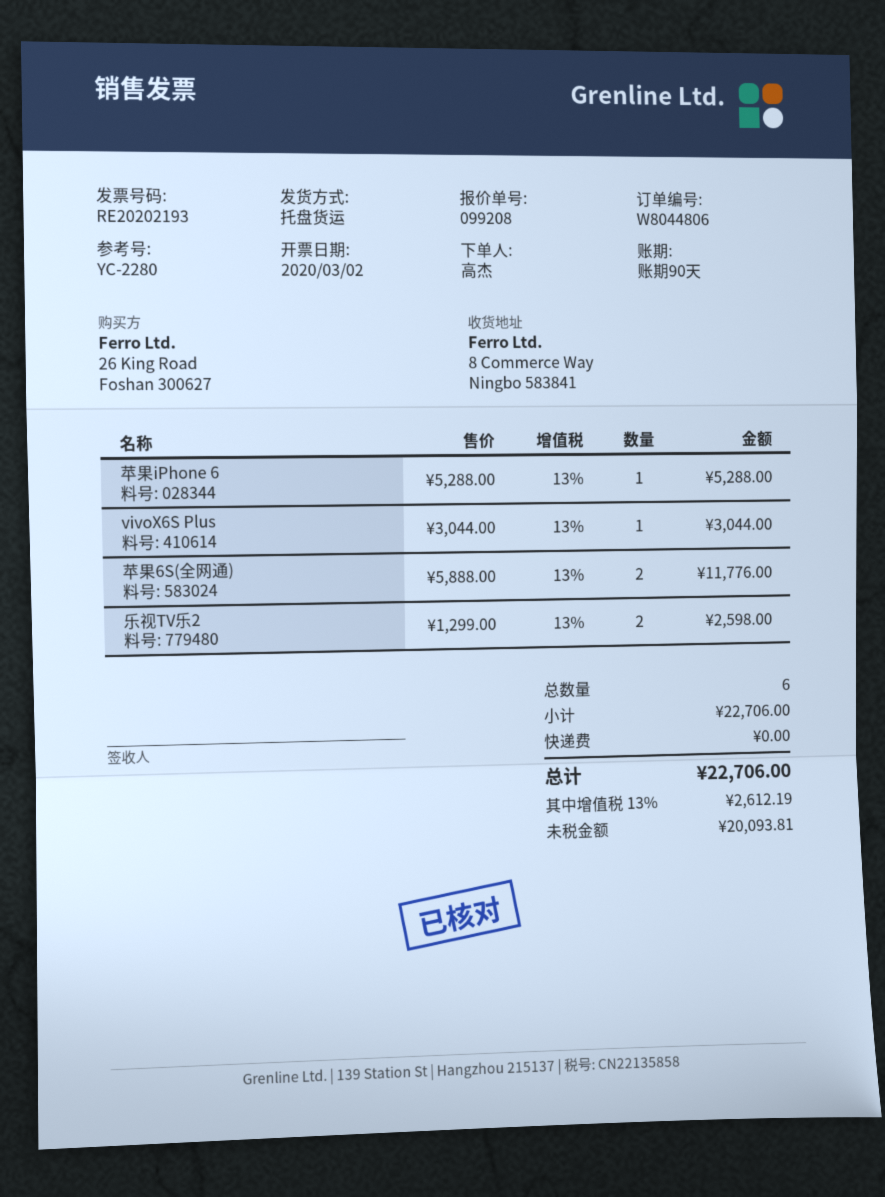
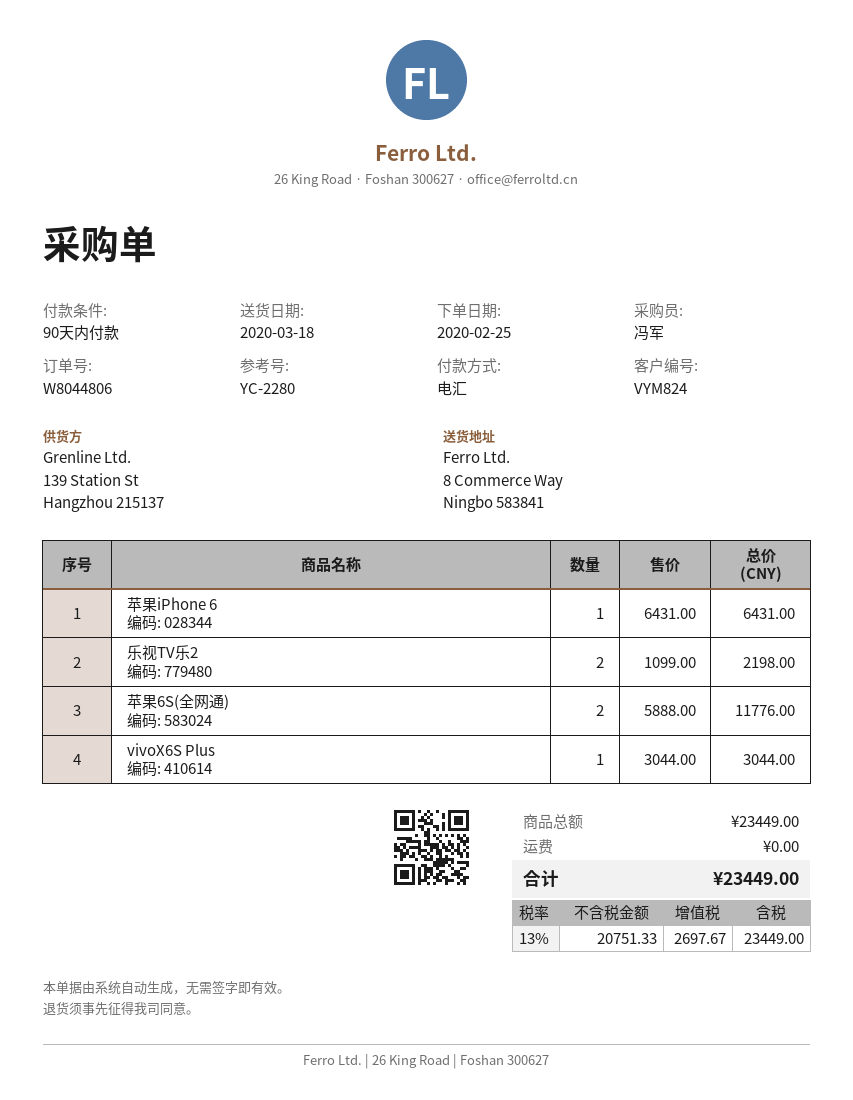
ordered by: 高杰 -> 冯军
苹果iPhone 6: 1 x 5288.00 = 5288.00 -> 1 x 6431.00 = 6431.00
乐视TV乐2: 2 x 1299.00 = 2598.00 -> 2 x 1099.00 = 2198.00
subtotal: 22706.00 -> 23449.00
net: 20093.81 -> 20751.33
tax: 13% = 2612.19 -> 13% = 2697.67
total: 22706.00 -> 23449.00

